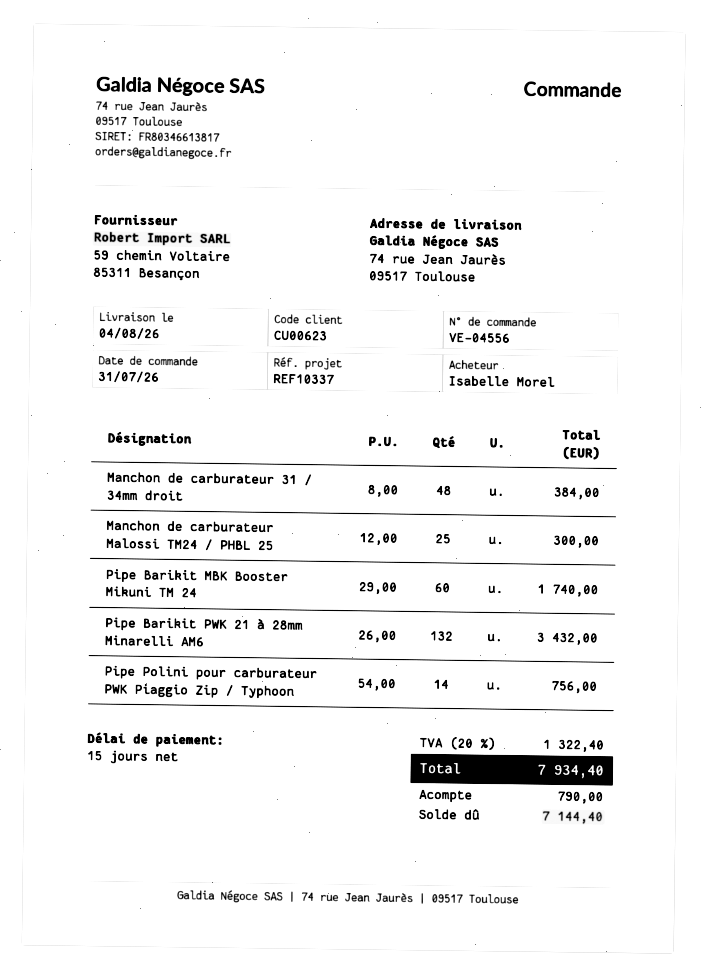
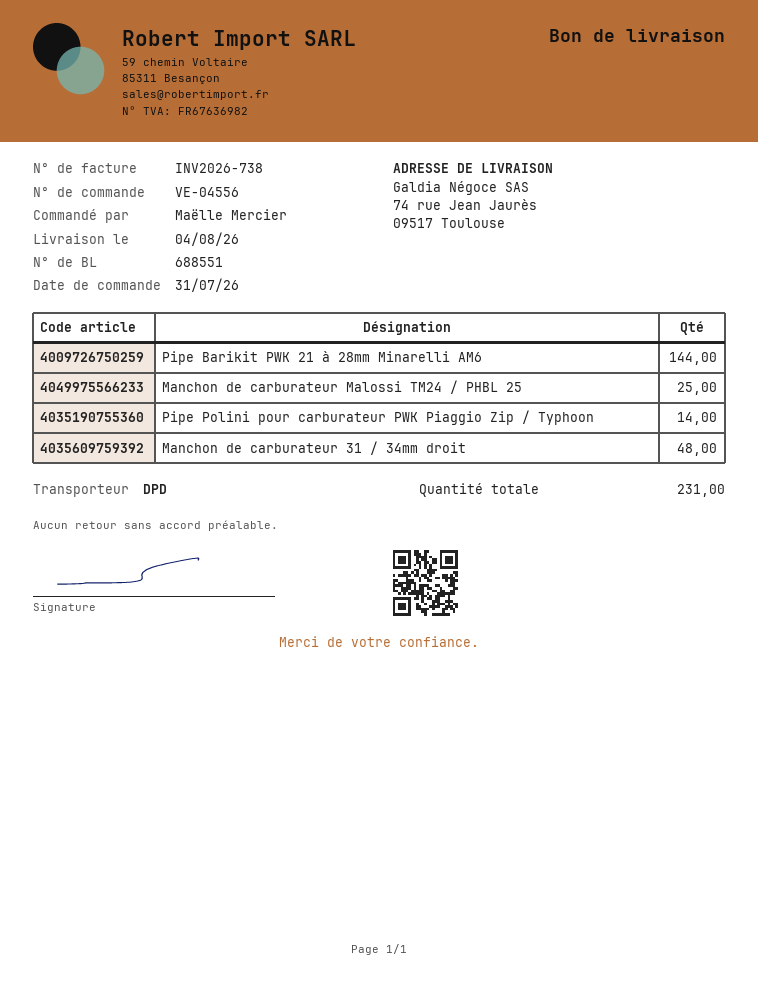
ordered by: Isabelle Morel -> Maëlle Mercier
Pipe Barikit MBK Booster Mikuni TM 24: 60 -> none
Pipe Barikit PWK 21 à 28mm Minarelli AM6: 132 -> 144

